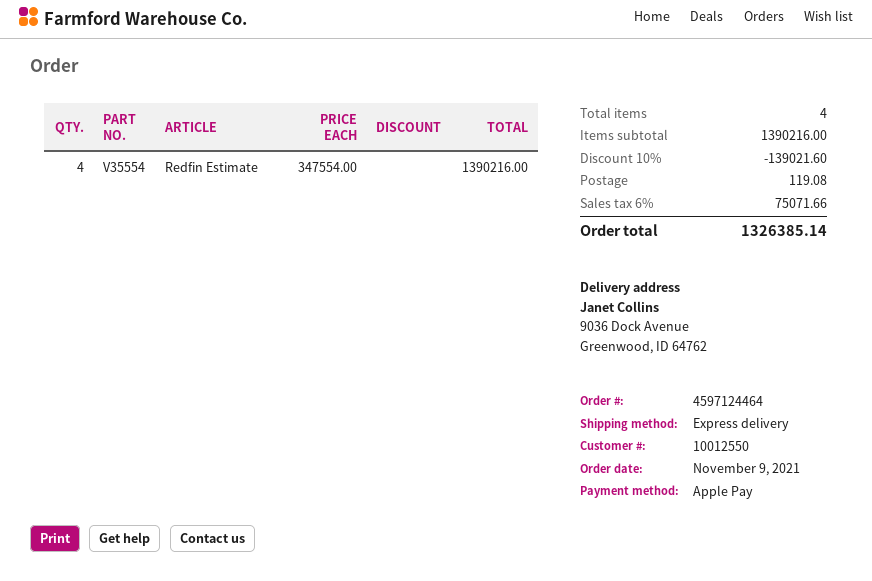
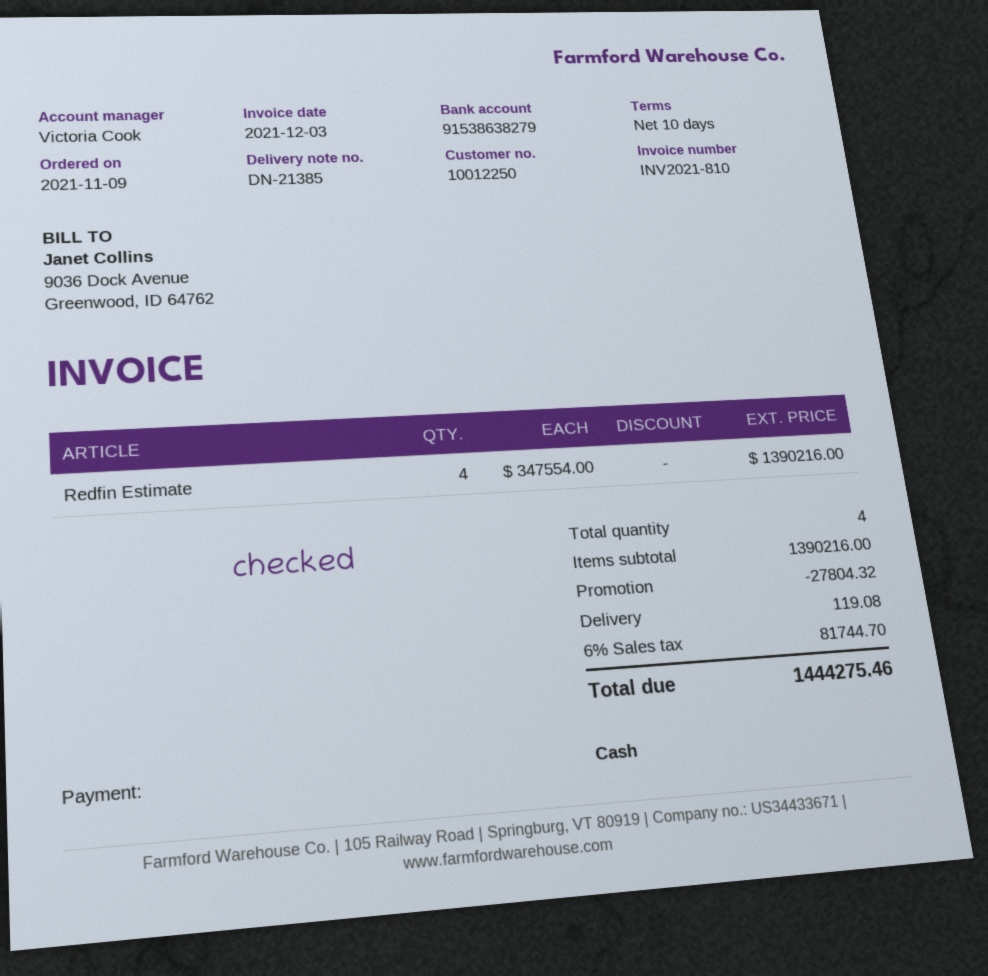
customer number: 10012550 -> 10012250
payment method: Apple Pay -> cash
discount: 139021.60 -> 27804.32
tax: 6% = 75071.66 -> 6% = 81744.70
total: 1326385.14 -> 1444275.46

